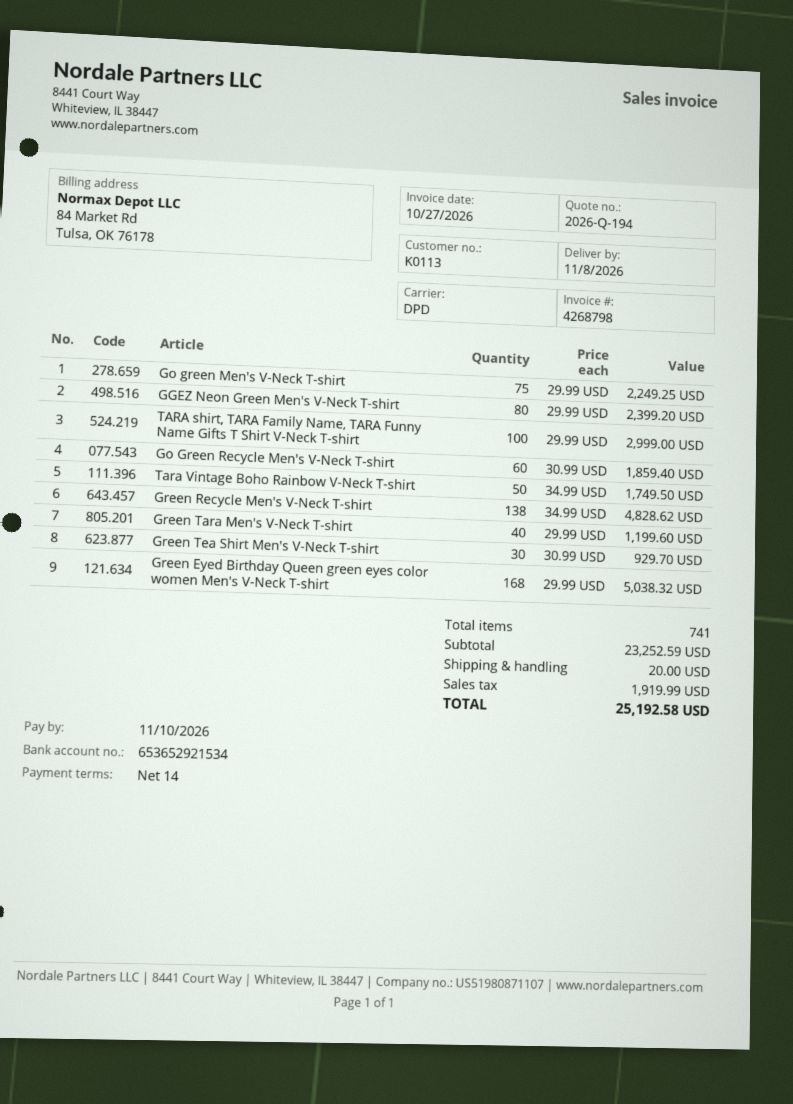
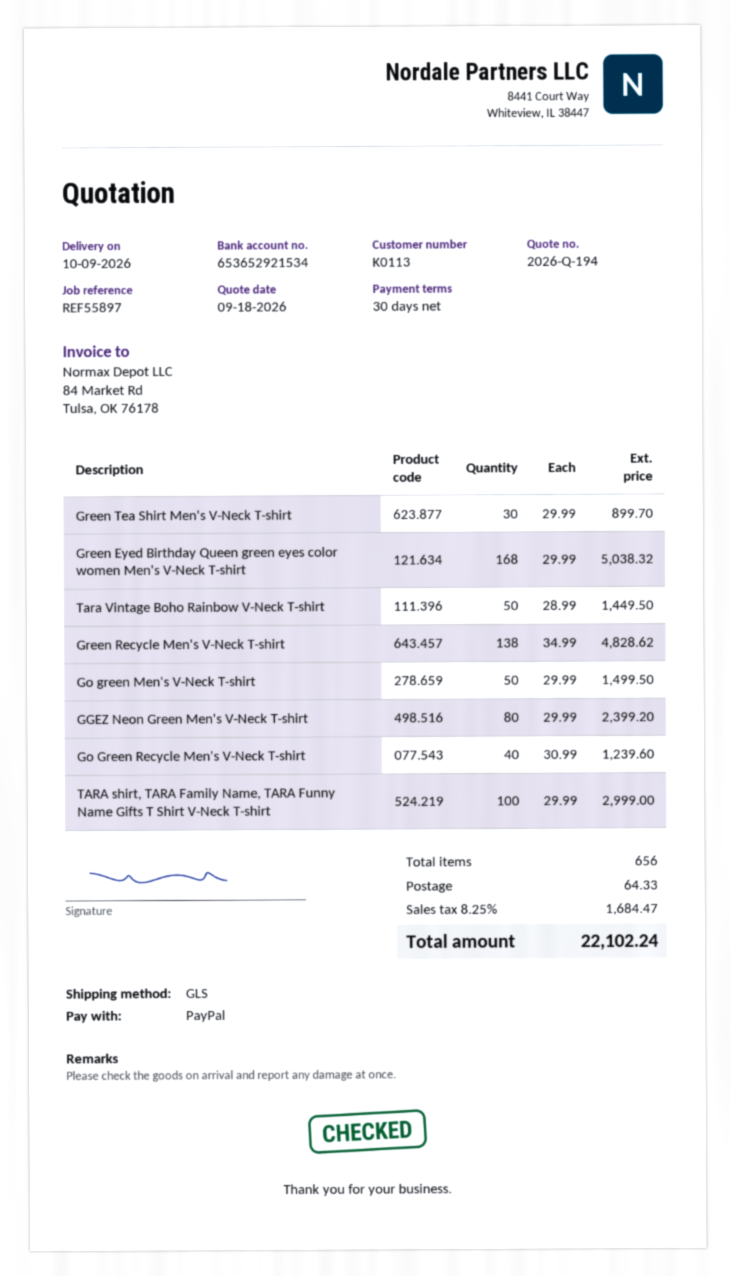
delivery date: 2026-11-08 -> 2026-10-09
payment terms: 14 days -> 30 days
shipping method: DPD -> GLS
Go green Men's V-Neck T-shirt: 75 x 29.99 = 2249.25 -> 50 x 29.99 = 1499.50
Go Green Recycle Men's V-Neck T-shirt: 60 x 30.99 = 1859.40 -> 40 x 30.99 = 1239.60
Tara Vintage Boho Rainbow V-Neck T-shirt: 50 x 34.99 = 1749.50 -> 50 x 28.99 = 1449.50
Green Tara Men's V-Neck T-shirt: 40 x 29.99 = 1199.60 -> none
Green Tea Shirt Men's V-Neck T-shirt: 30 x 30.99 = 929.70 -> 30 x 29.99 = 899.70
total quantity: 741 -> 656
shipping: 20.00 -> 64.33
tax: 1919.99 -> 1684.47
total: 25192.58 -> 22102.24

